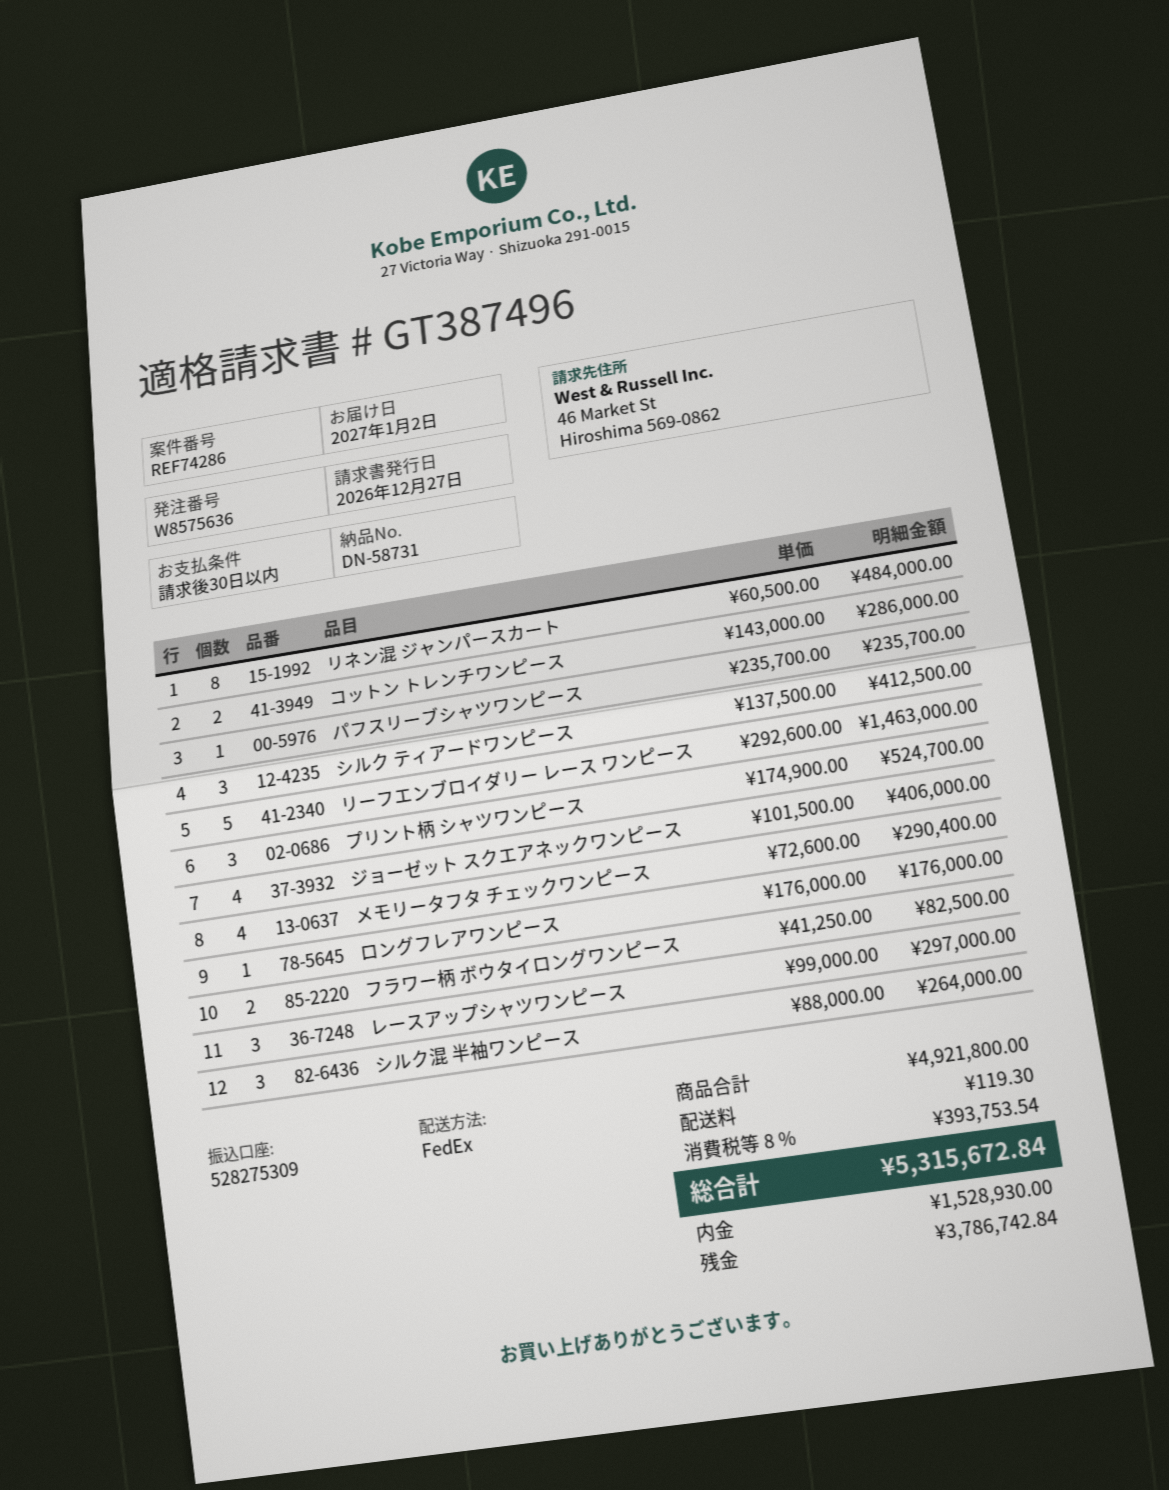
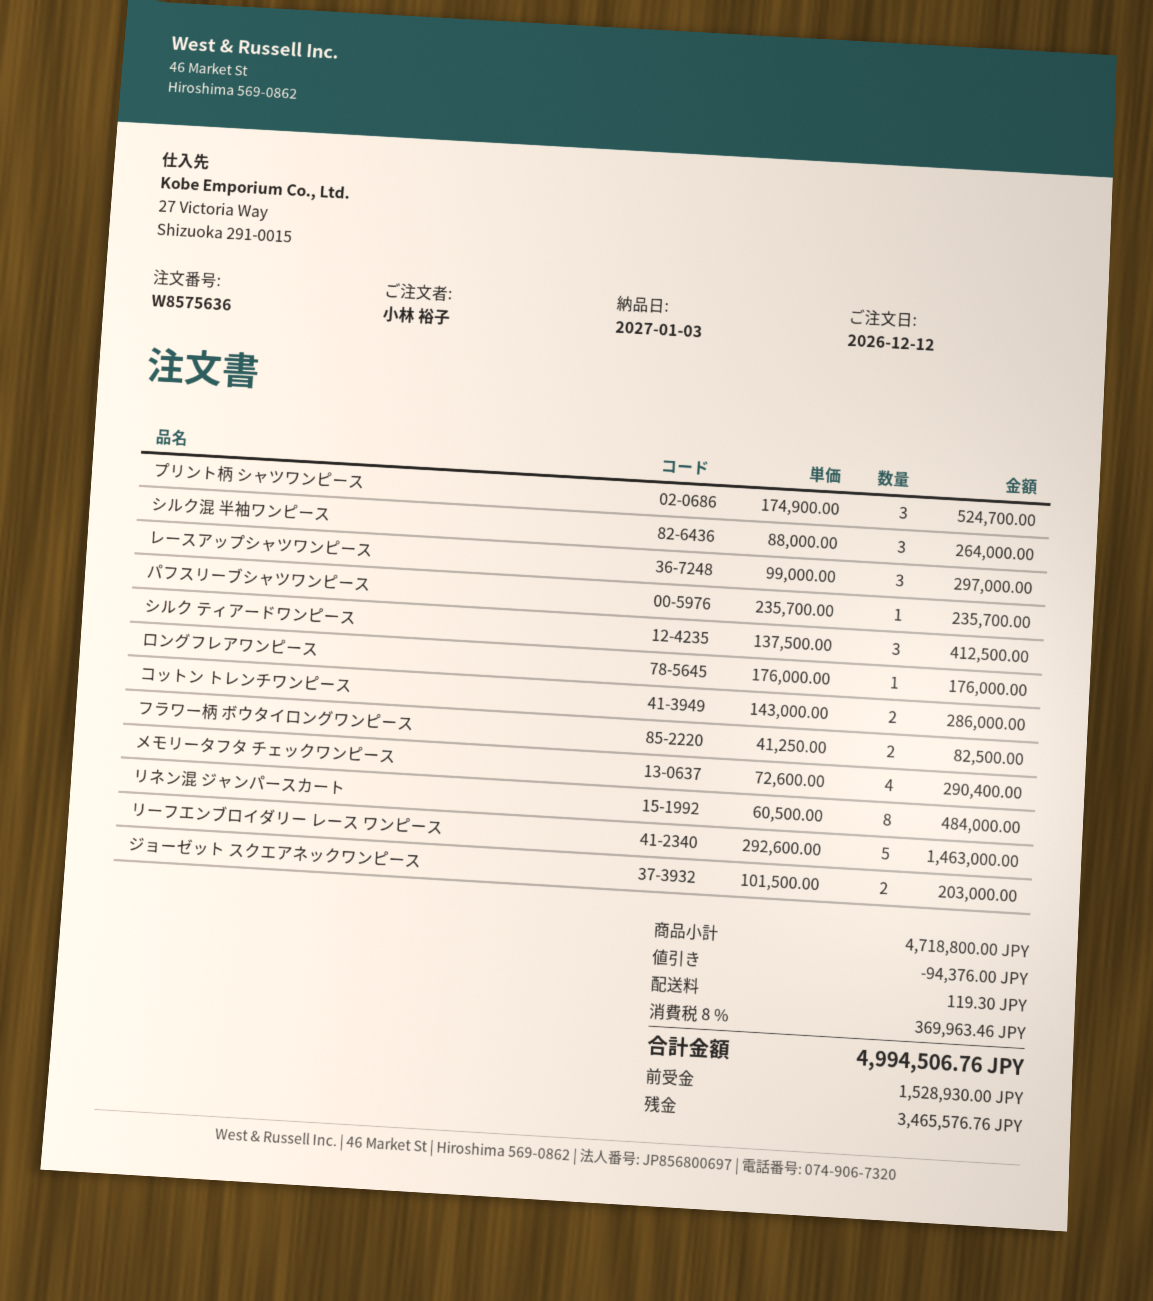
delivery date: 2027-01-02 -> 2027-01-03
ジョーゼット スクエアネックワンピース: 4 x 101500.00 = 406000.00 -> 2 x 101500.00 = 203000.00
subtotal: 4921800.00 -> 4718800.00
discount: none -> 94376.00
tax: 8% = 393753.54 -> 8% = 369963.46
total: 5315672.84 -> 4994506.76
balance: 3786742.84 -> 3465576.76

